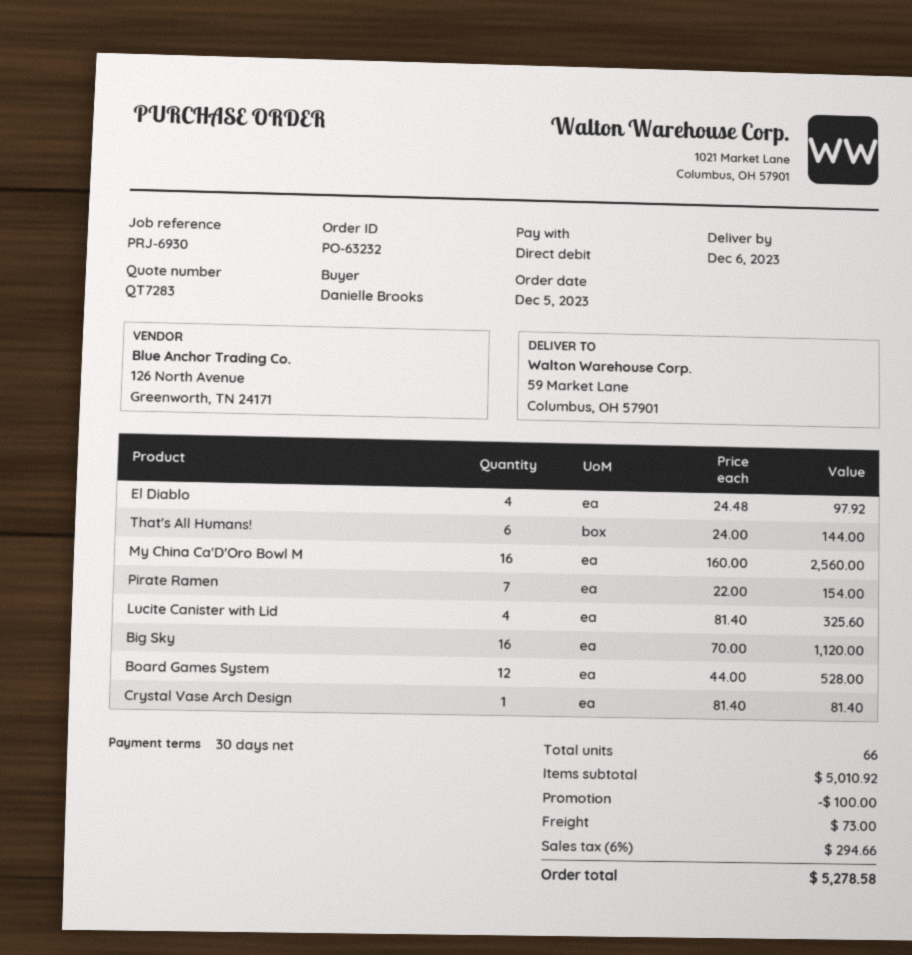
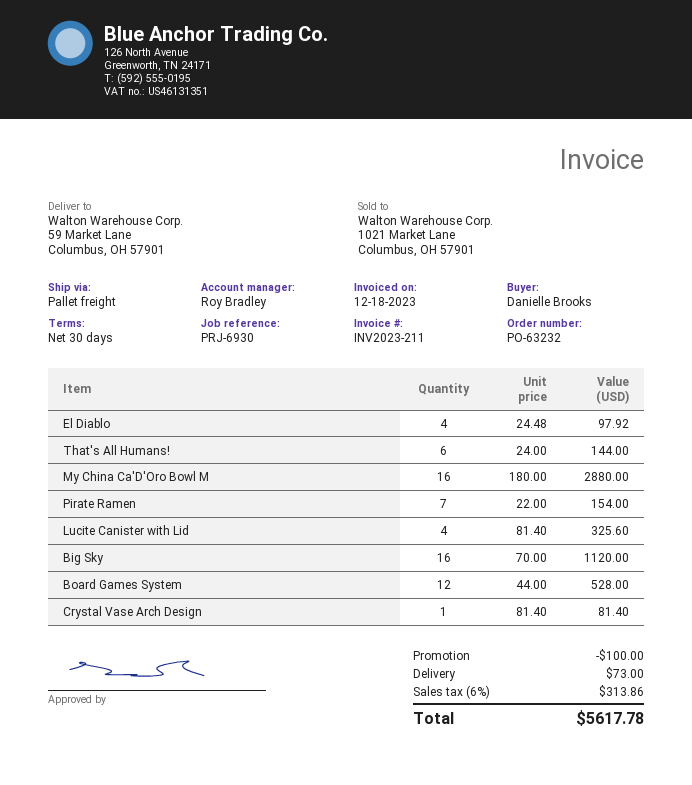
My China Ca'D'Oro Bowl M: 16 x 160.00 = 2560.00 -> 16 x 180.00 = 2880.00
tax: 6% = 294.66 -> 6% = 313.86
total: 5278.58 -> 5617.78

